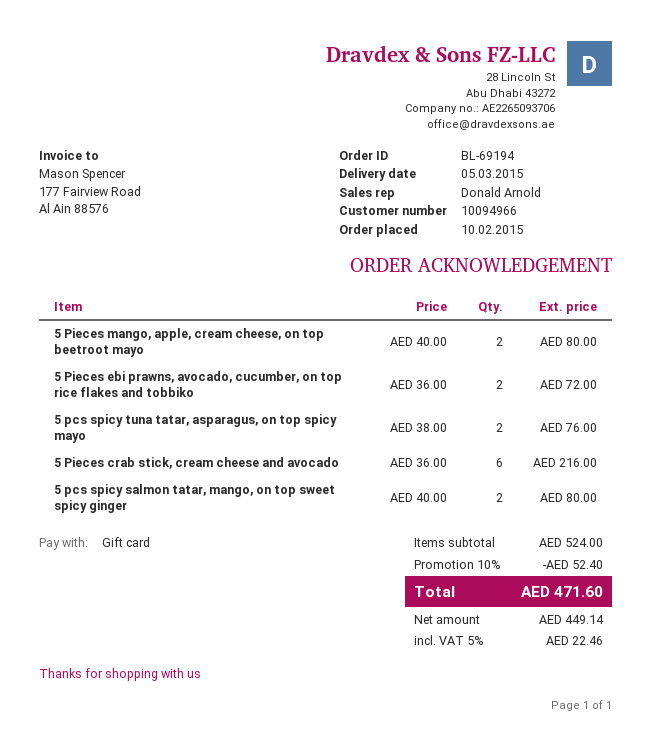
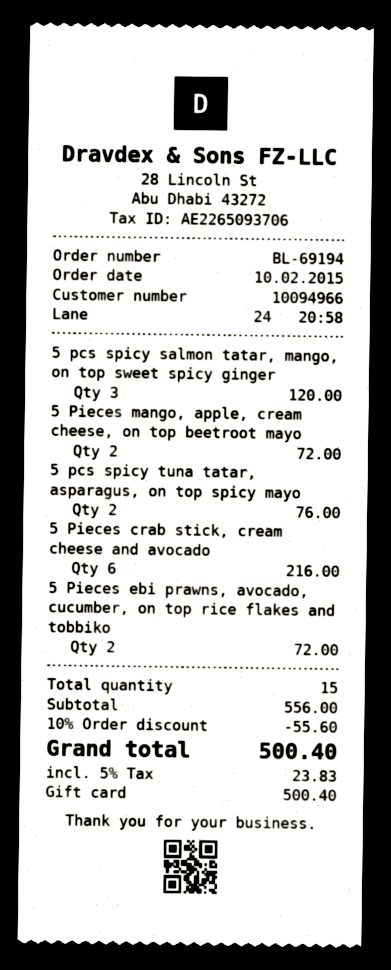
5 Pieces mango, apple, cream cheese, on top beetroot mayo: 2 for 80.00 -> 2 for 72.00
5 pcs spicy salmon tatar, mango, on top sweet spicy ginger: 2 for 80.00 -> 3 for 120.00
subtotal: 524.00 -> 556.00
discount: 10% = 52.40 -> 10% = 55.60
tax: 5% = 22.46 -> 5% = 23.83
total: 471.60 -> 500.40

